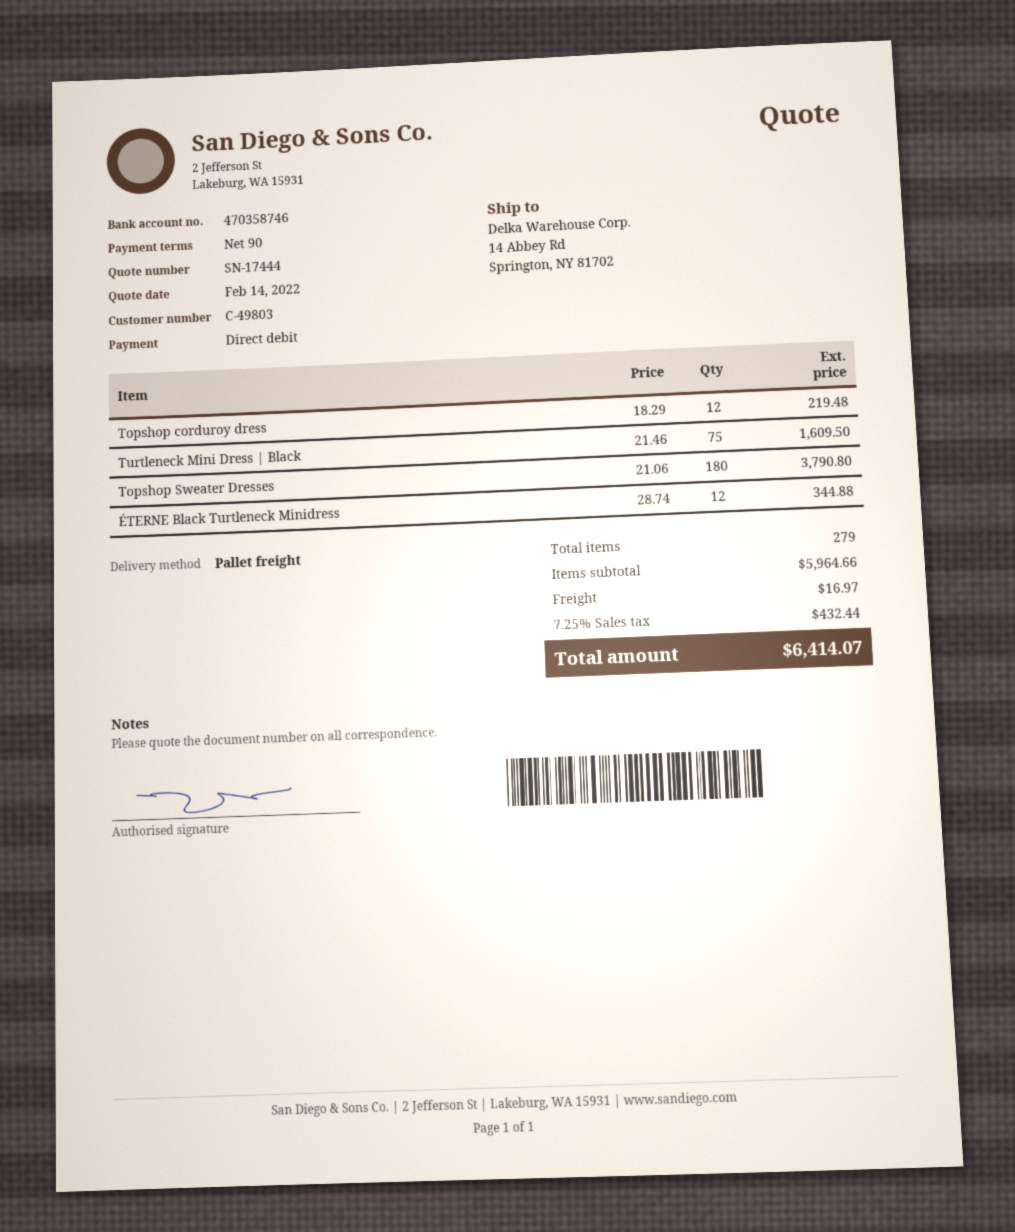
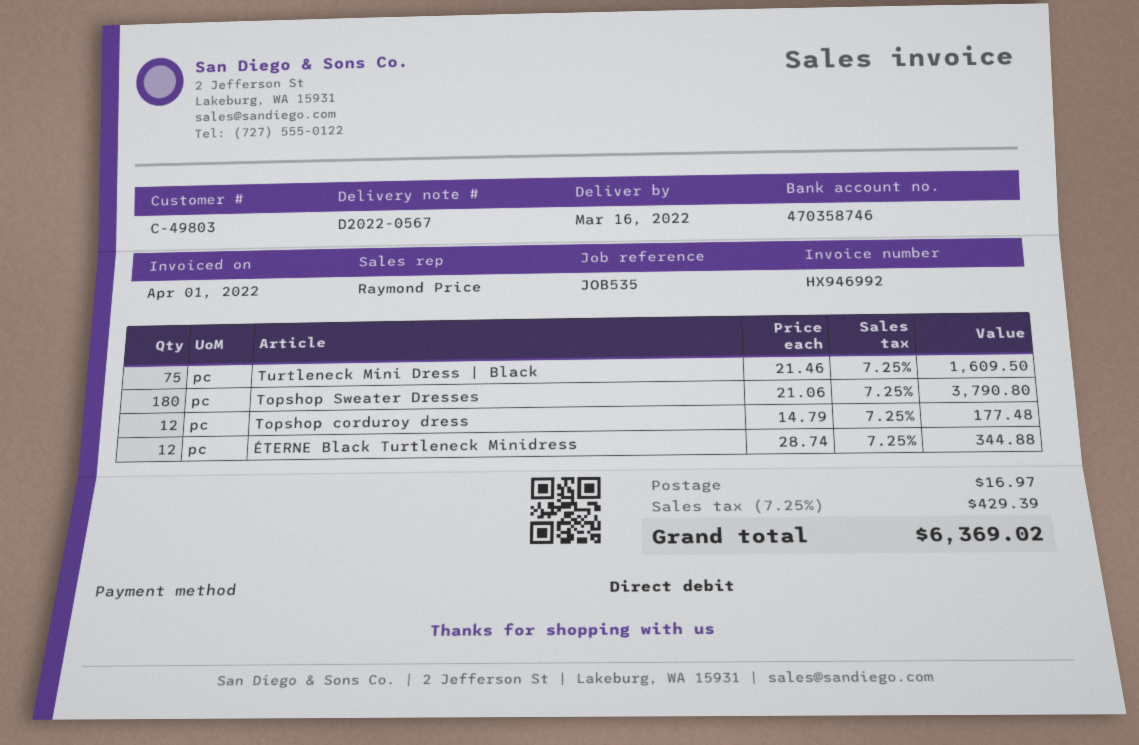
Topshop corduroy dress: 12 x 18.29 = 219.48 -> 12 x 14.79 = 177.48
tax: 7.25% = 432.44 -> 7.25% = 429.39
total: 6414.07 -> 6369.02

